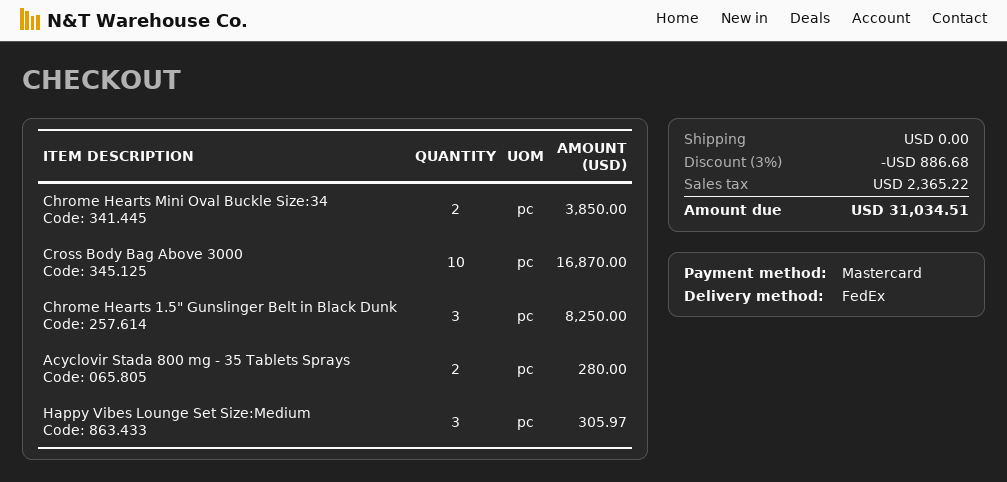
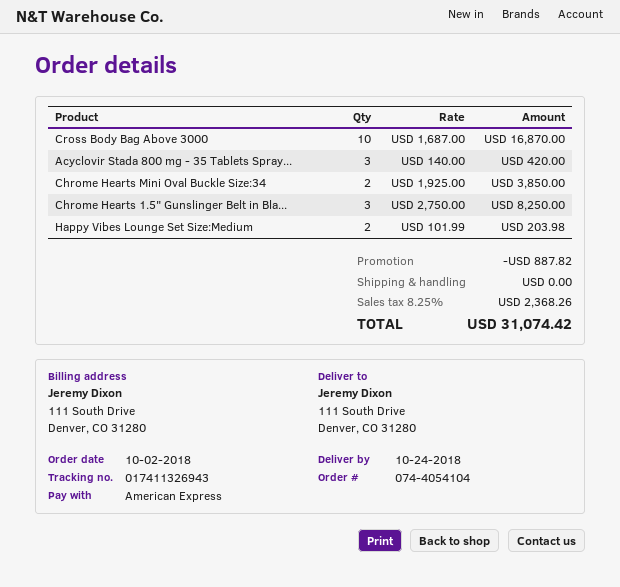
payment method: Mastercard -> American Express
Acyclovir Stada 800 mg - 35 Tablets Sprays: 2 for 280.00 -> 3 for 420.00
Happy Vibes Lounge Set Size:Medium: 3 for 305.97 -> 2 for 203.98
discount: 886.68 -> 887.82
tax: 2365.22 -> 2368.26
total: 31034.51 -> 31074.42

